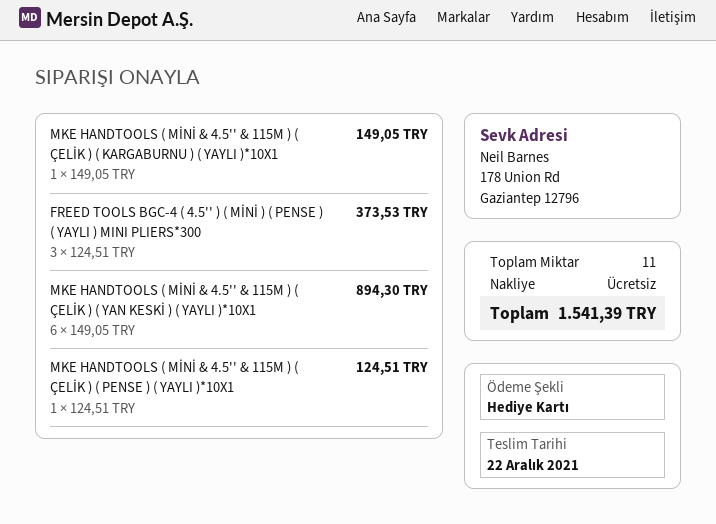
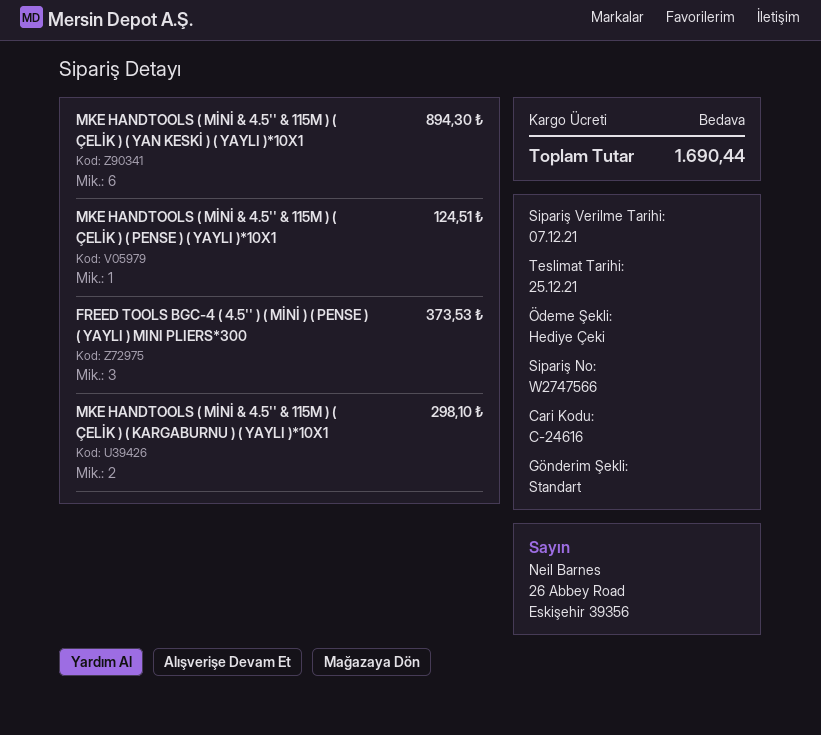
delivery date: 2021-12-22 -> 2021-12-25
MKE HANDTOOLS ( MİNİ & 4.5'' & 115M ) ( ÇELİK ) ( KARGABURNU ) ( YAYLI )*10X1: 1 for 149.05 -> 2 for 298.10
total: 1541.39 -> 1690.44

